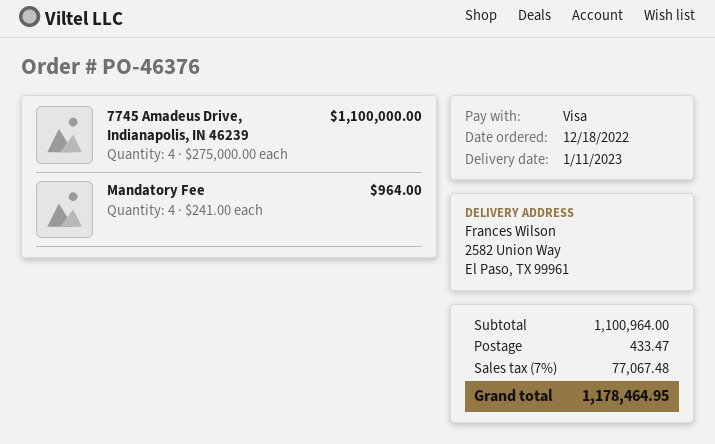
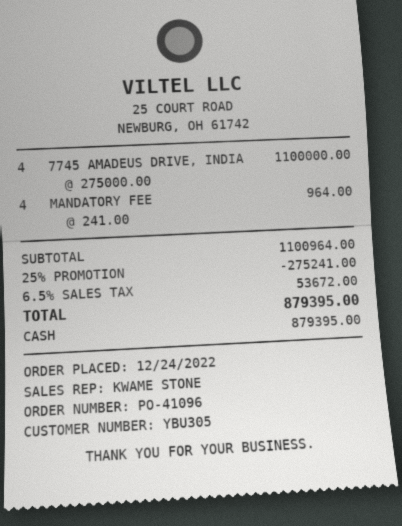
order number: PO-46376 -> PO-41096
order date: 2022-12-18 -> 2022-12-24
payment method: Visa -> cash
discount: none -> 25% = 275241.00
shipping: 433.47 -> none
tax: 7% = 77067.48 -> 6.5% = 53672.00
total: 1178464.95 -> 879395.00

